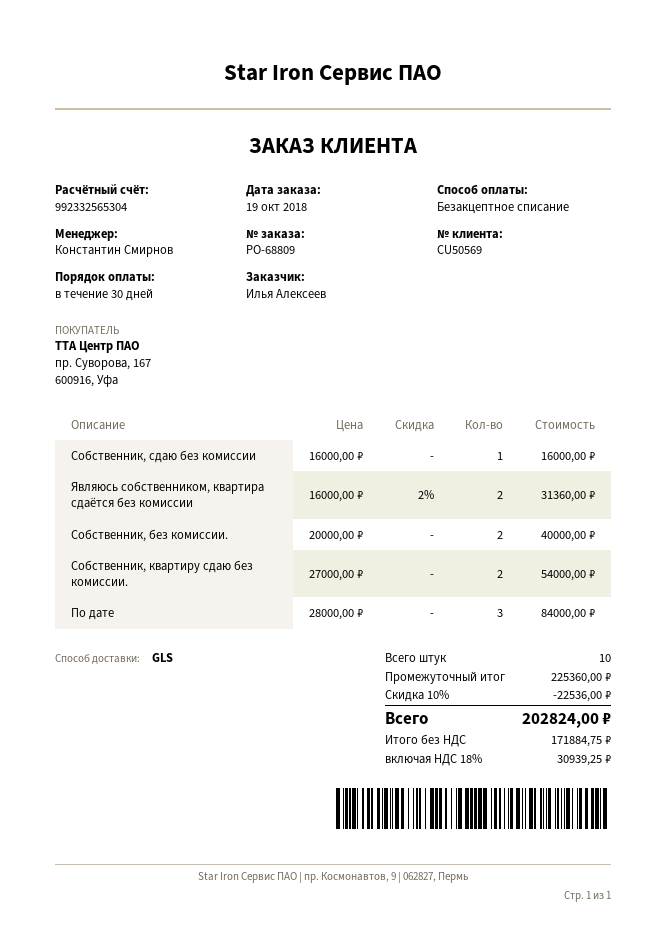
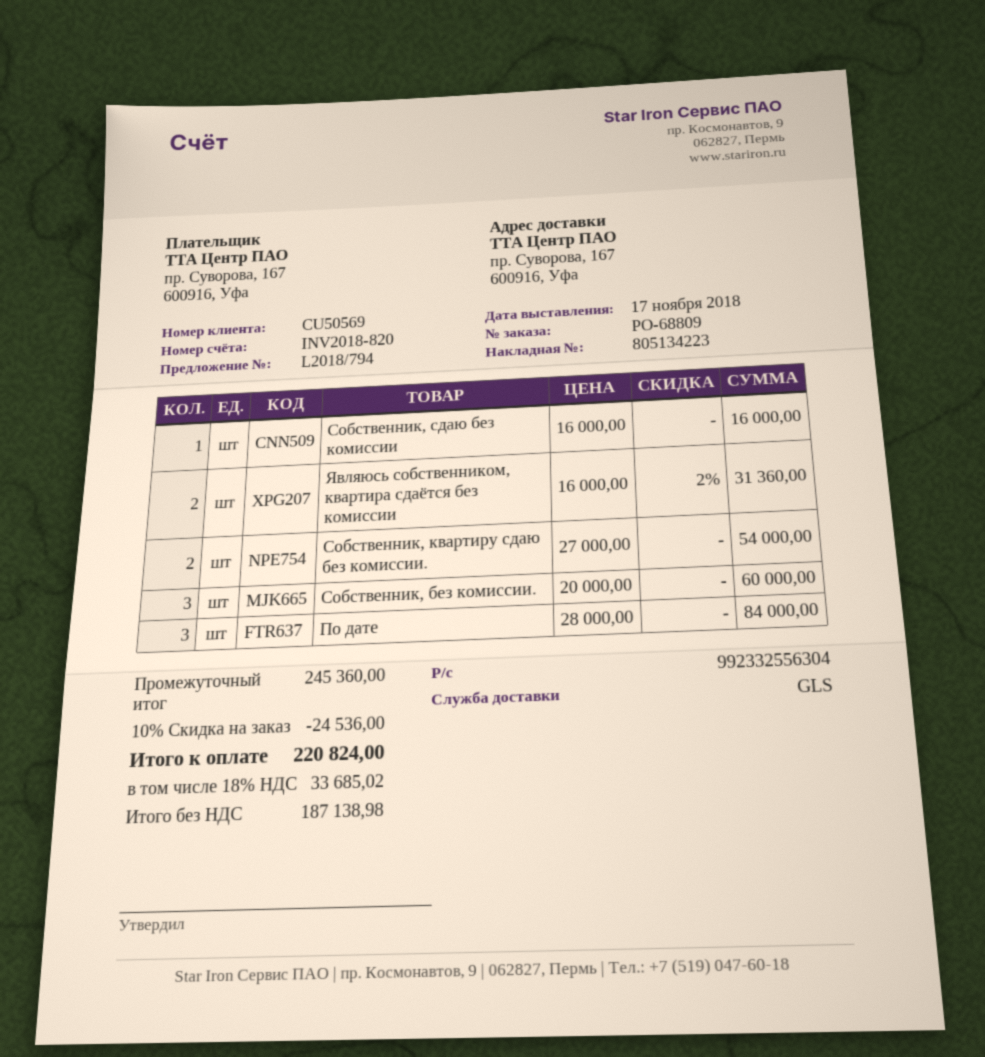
bank account: 992332565304 -> 992332556304
Собственник, без комиссии.: 2 x 20000.00 = 40000.00 -> 3 x 20000.00 = 60000.00
subtotal: 225360.00 -> 245360.00
discount: 10% = 22536.00 -> 10% = 24536.00
net: 171884.75 -> 187138.98
tax: 18% = 30939.25 -> 18% = 33685.02
total: 202824.00 -> 220824.00

